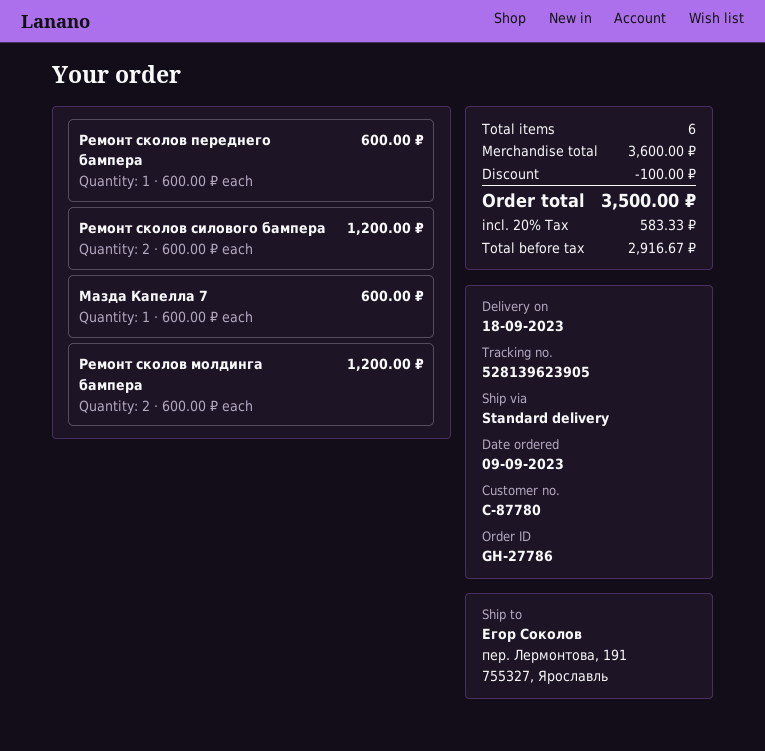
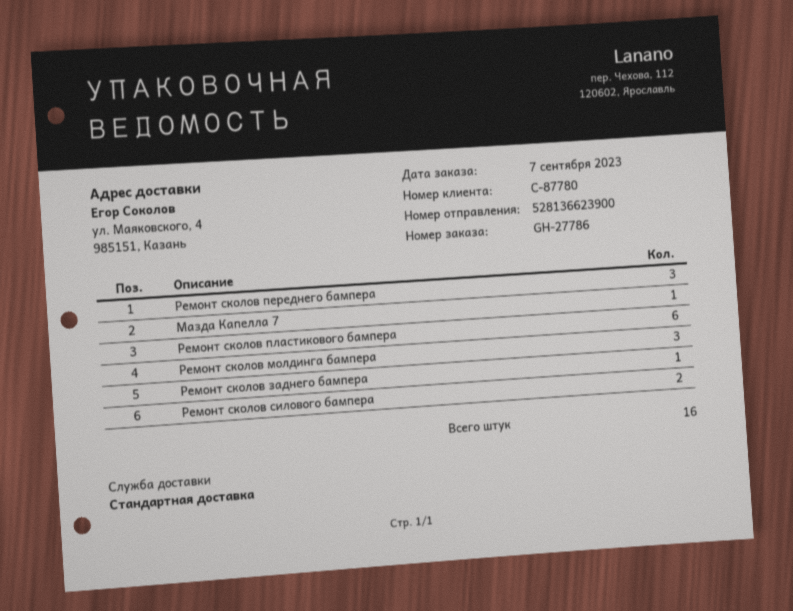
order date: 2023-09-09 -> 2023-09-07
tracking number: 528139623905 -> 528136623900
ship to: пер. Лермонтова, 191, 755327, Ярославль -> ул. Маяковского, 4, 985151, Казань
Ремонт сколов переднего бампера: 1 -> 3
Ремонт сколов молдинга бампера: 2 -> 3
Ремонт сколов пластикового бампера: none -> 6
Ремонт сколов заднего бампера: none -> 1
total quantity: 6 -> 16

